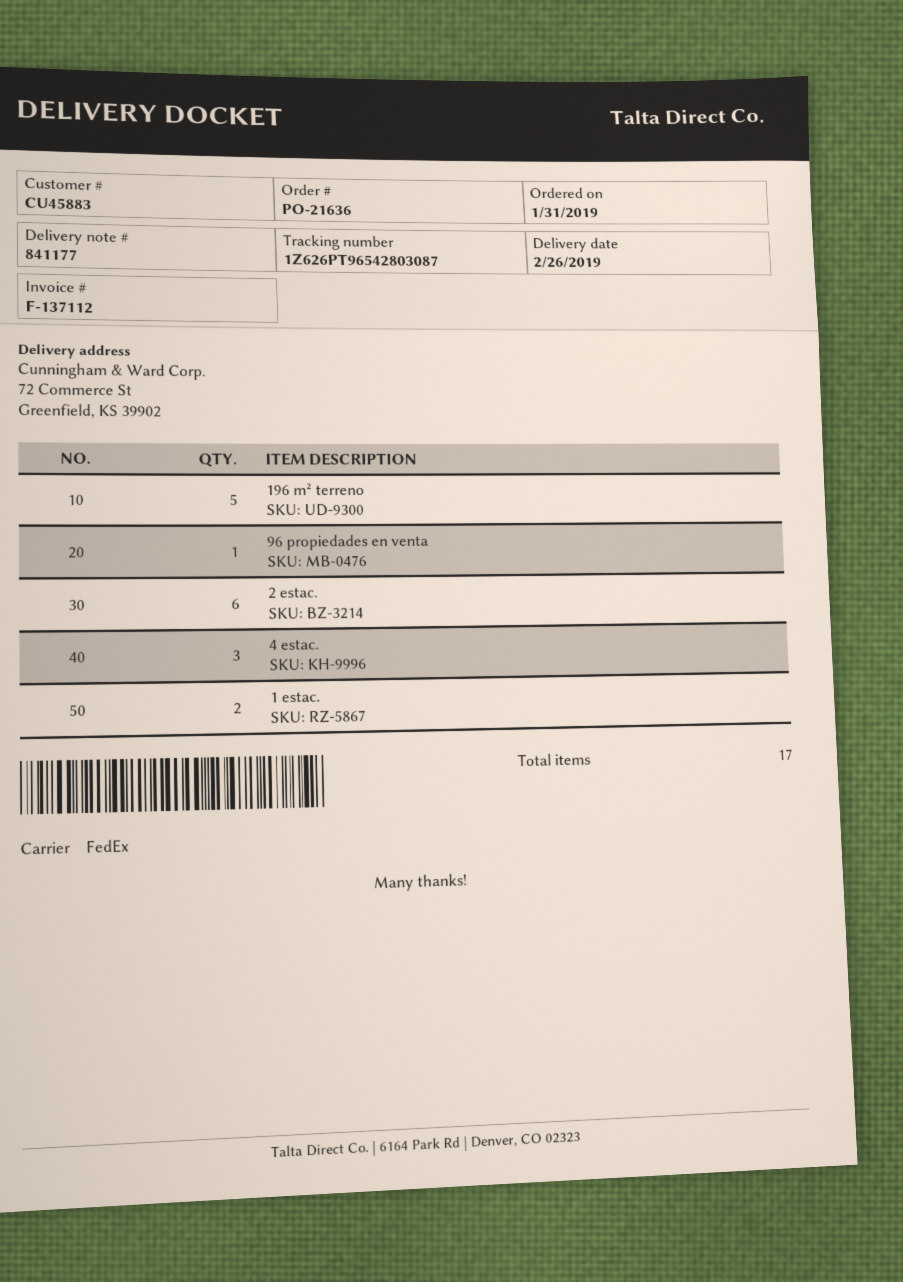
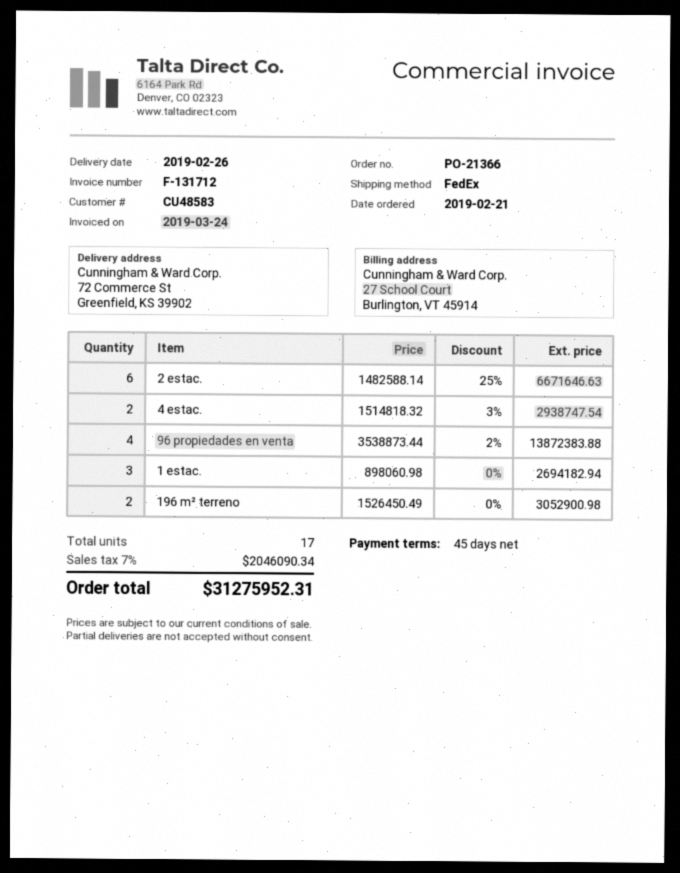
order number: PO-21636 -> PO-21366
order date: 2019-01-31 -> 2019-02-21
invoice number: F-137112 -> F-131712
customer number: CU45883 -> CU48583
196 m² terreno: 5 -> 2
96 propiedades en venta: 1 -> 4
4 estac.: 3 -> 2
1 estac.: 2 -> 3

